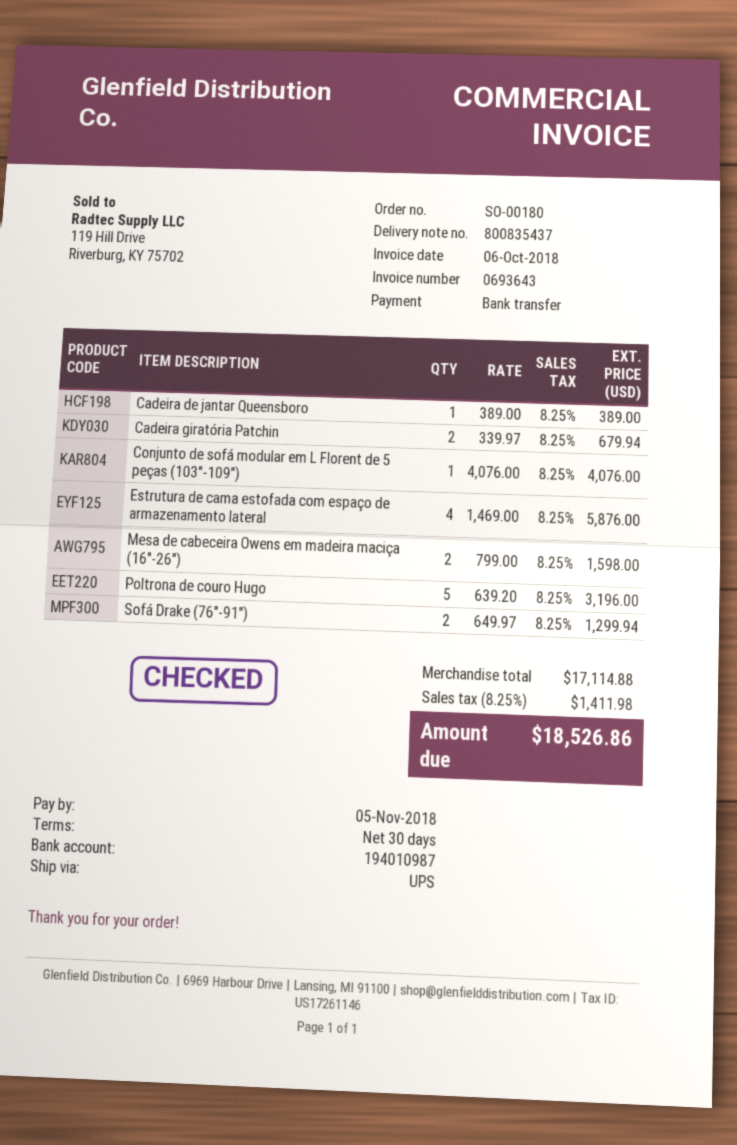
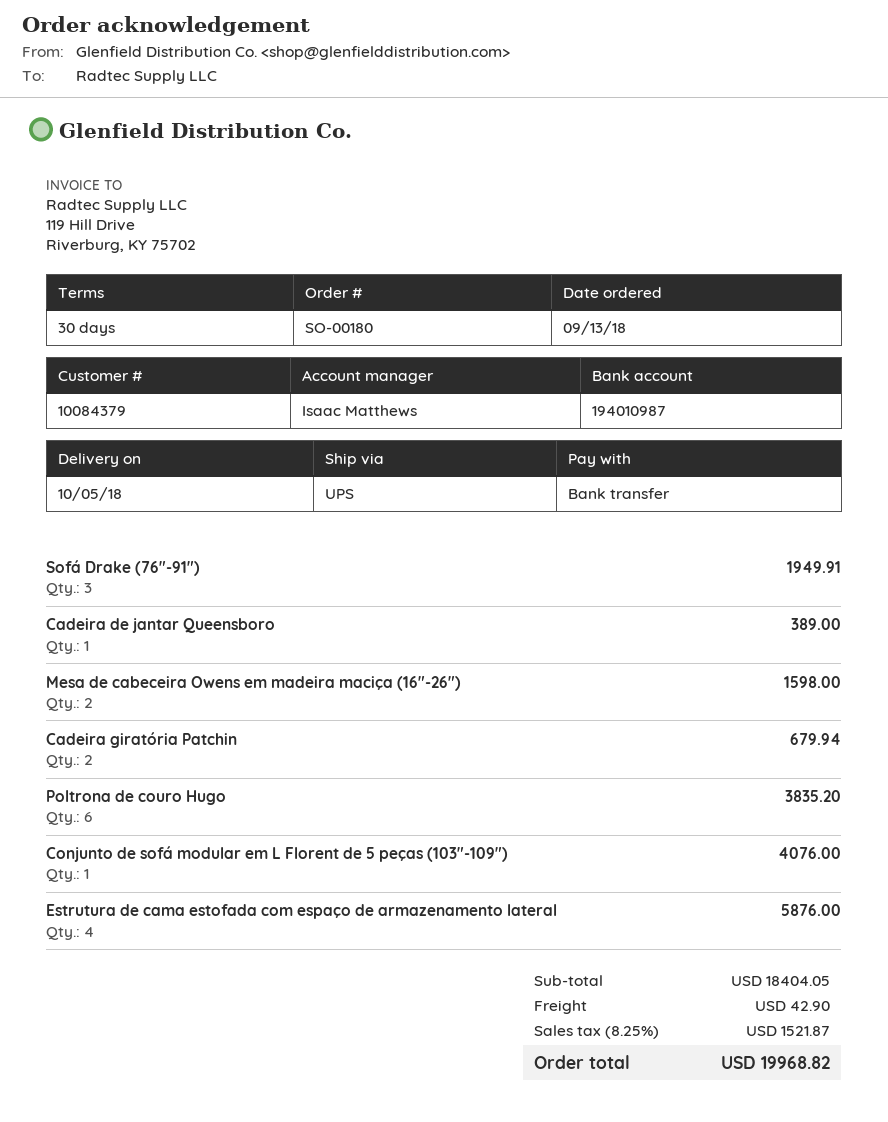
Poltrona de couro Hugo: 5 for 3196.00 -> 6 for 3835.20
Sofá Drake (76"-91"): 2 for 1299.94 -> 3 for 1949.91
subtotal: 17114.88 -> 18404.05
shipping: none -> 42.90
tax: 8.25% = 1411.98 -> 8.25% = 1521.87
total: 18526.86 -> 19968.82

